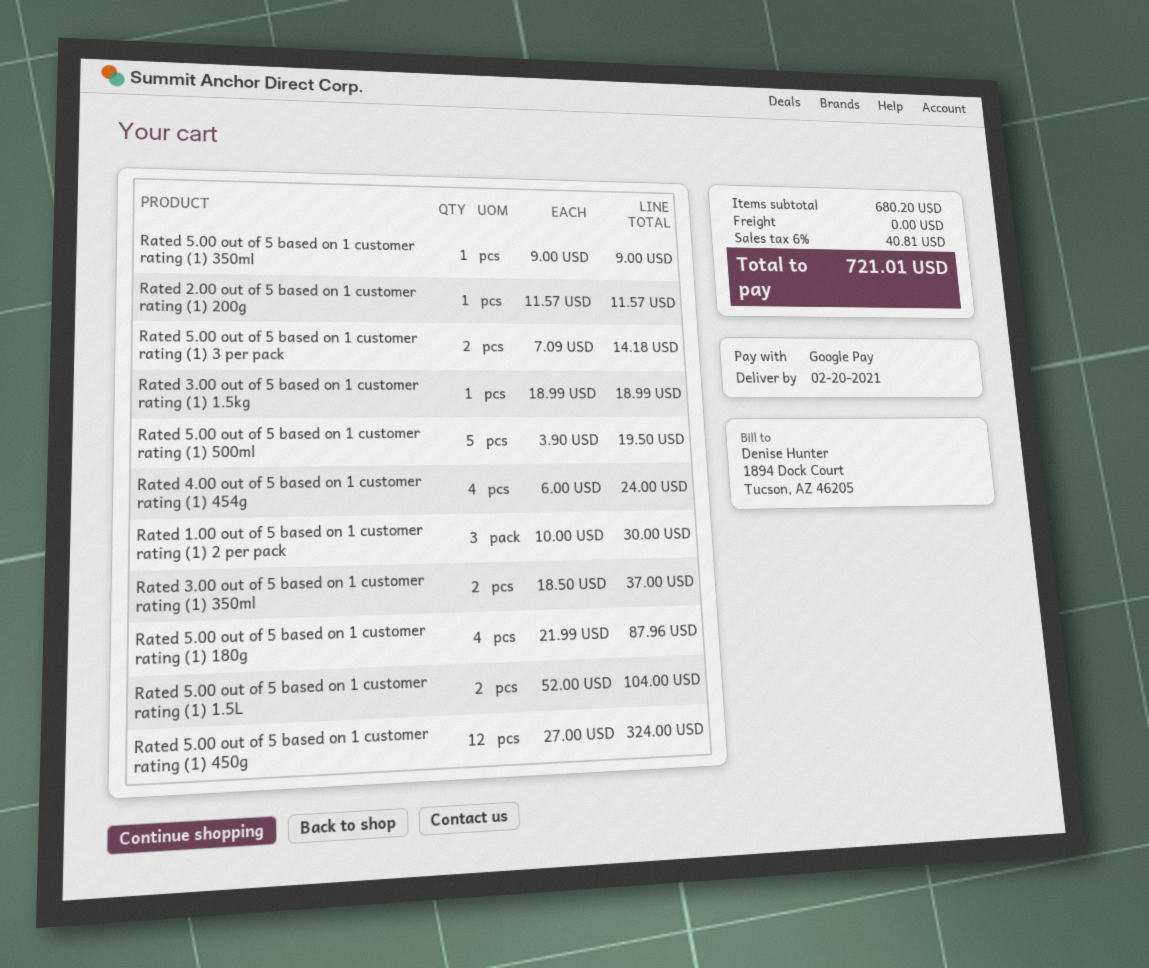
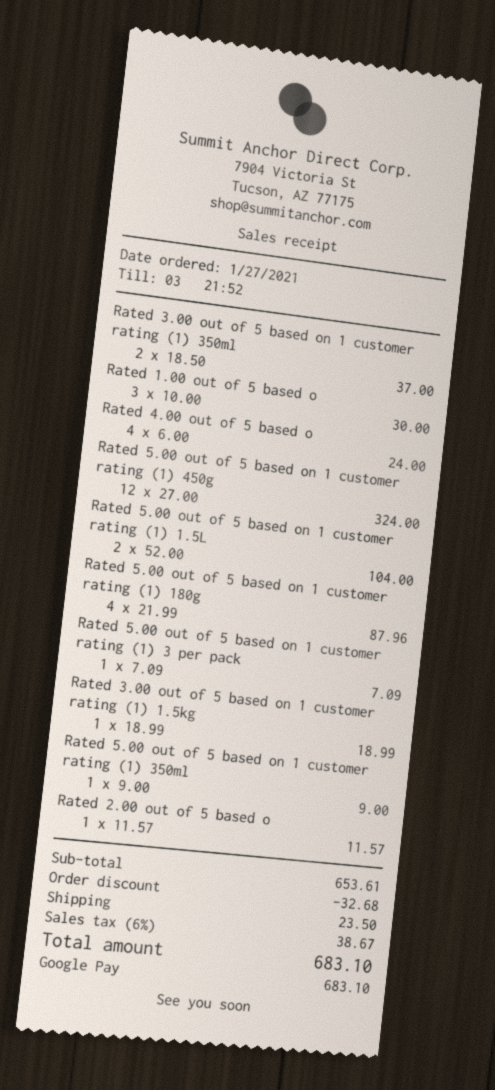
Rated 5.00 out of 5 based on 1 customer rating (1) 3 per pack: 2 x 7.09 = 14.18 -> 1 x 7.09 = 7.09
Rated 5.00 out of 5 based on 1 customer rating (1) 500ml: 5 x 3.90 = 19.50 -> none
subtotal: 680.20 -> 653.61
discount: none -> 32.68
shipping: 0.00 -> 23.50
tax: 6% = 40.81 -> 6% = 38.67
total: 721.01 -> 683.10

